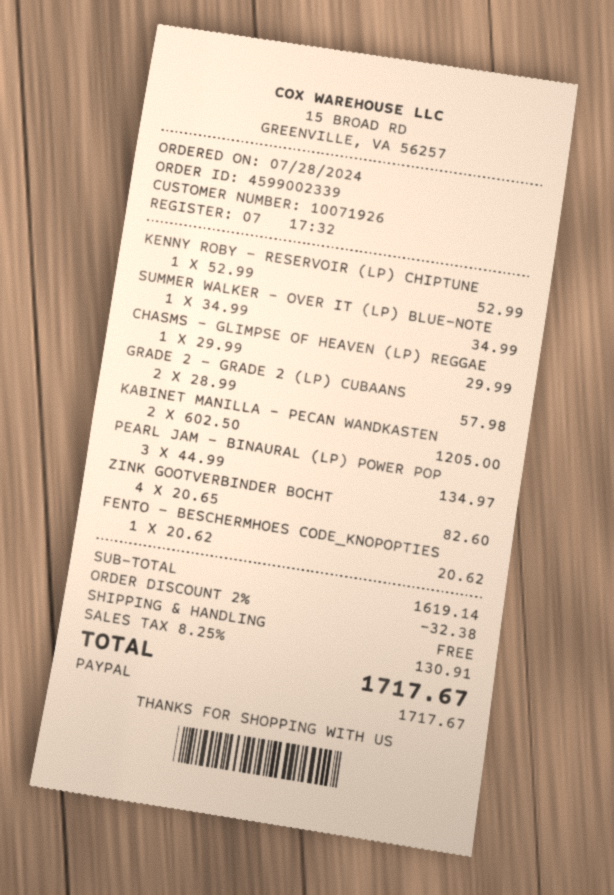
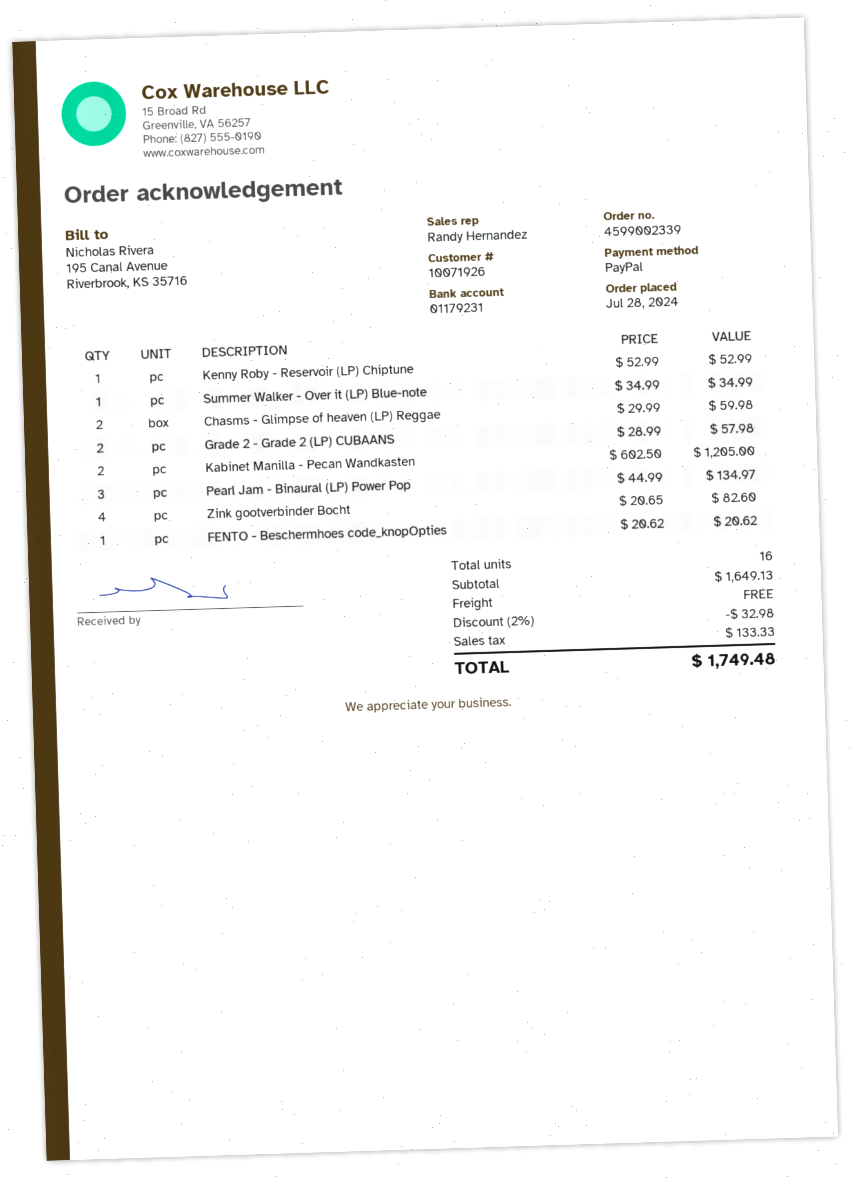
CHASMS - GLIMPSE OF HEAVEN (LP) REGGAE: 1 x 29.99 = 29.99 -> 2 x 29.99 = 59.98
subtotal: 1619.14 -> 1649.13
discount: 2% = 32.38 -> 2% = 32.98
tax: 130.91 -> 133.33
total: 1717.67 -> 1749.48

